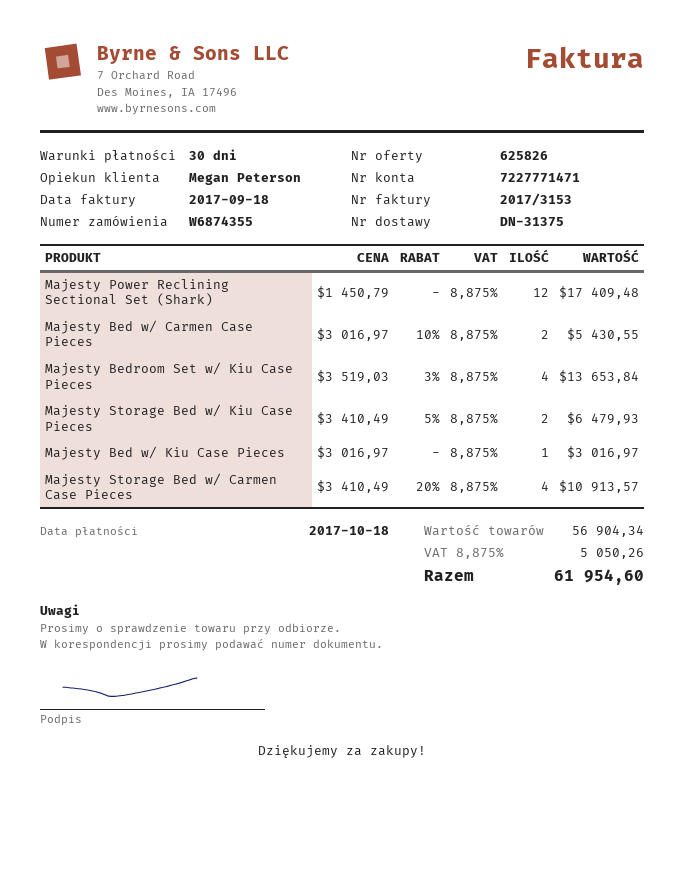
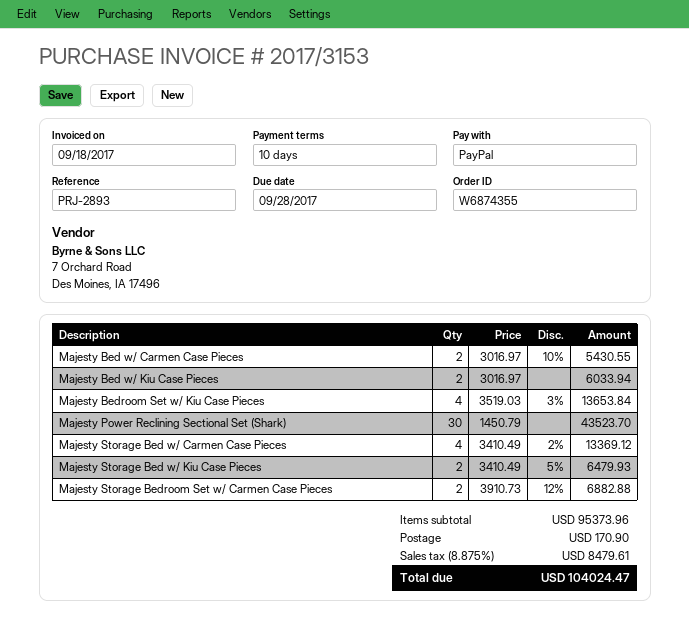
payment terms: 30 days -> 10 days
due date: 2017-10-18 -> 2017-09-28
Majesty Power Reclining Sectional Set (Shark): 12 x 1450.79 = 17409.48 -> 30 x 1450.79 = 43523.70
Majesty Bed w/ Kiu Case Pieces: 1 x 3016.97 = 3016.97 -> 2 x 3016.97 = 6033.94
Majesty Storage Bed w/ Carmen Case Pieces: 4 x 3410.49 - 20% = 10913.57 -> 4 x 3410.49 - 2% = 13369.12
Majesty Storage Bedroom Set w/ Carmen Case Pieces: none -> 2 x 3910.73 - 12% = 6882.88
subtotal: 56904.34 -> 95373.96
shipping: none -> 170.90
tax: 8.875% = 5050.26 -> 8.875% = 8479.61
total: 61954.60 -> 104024.47

